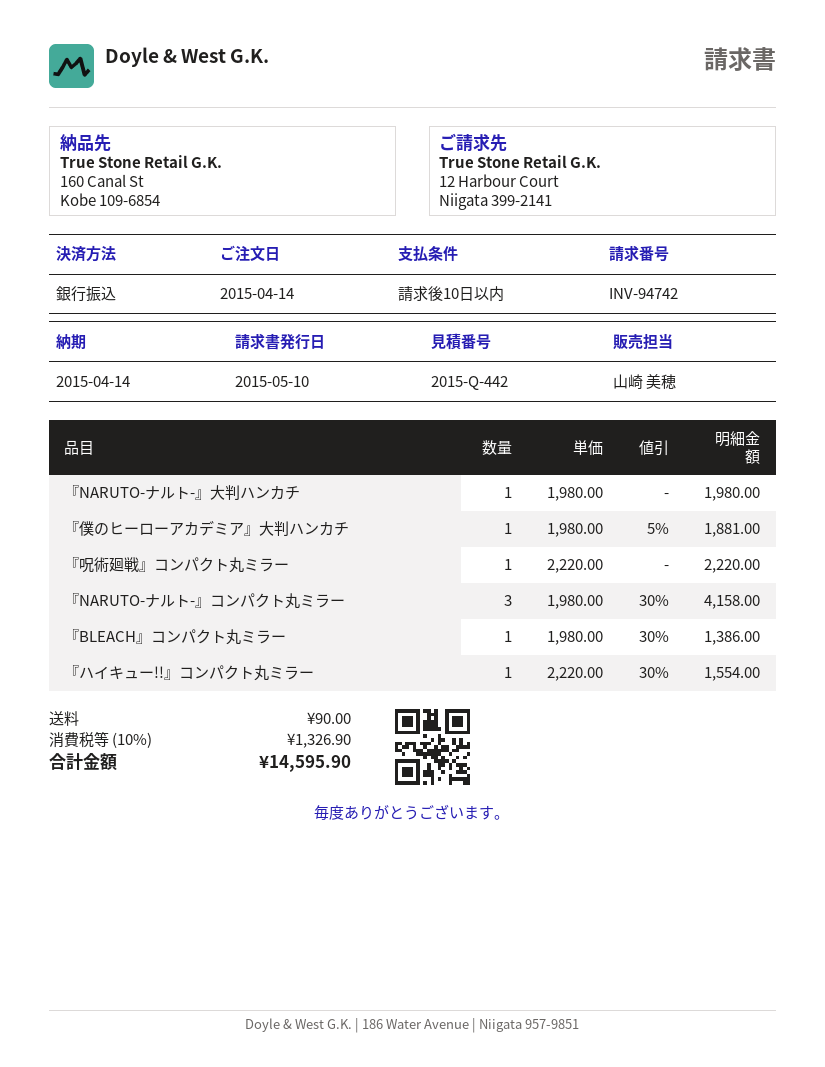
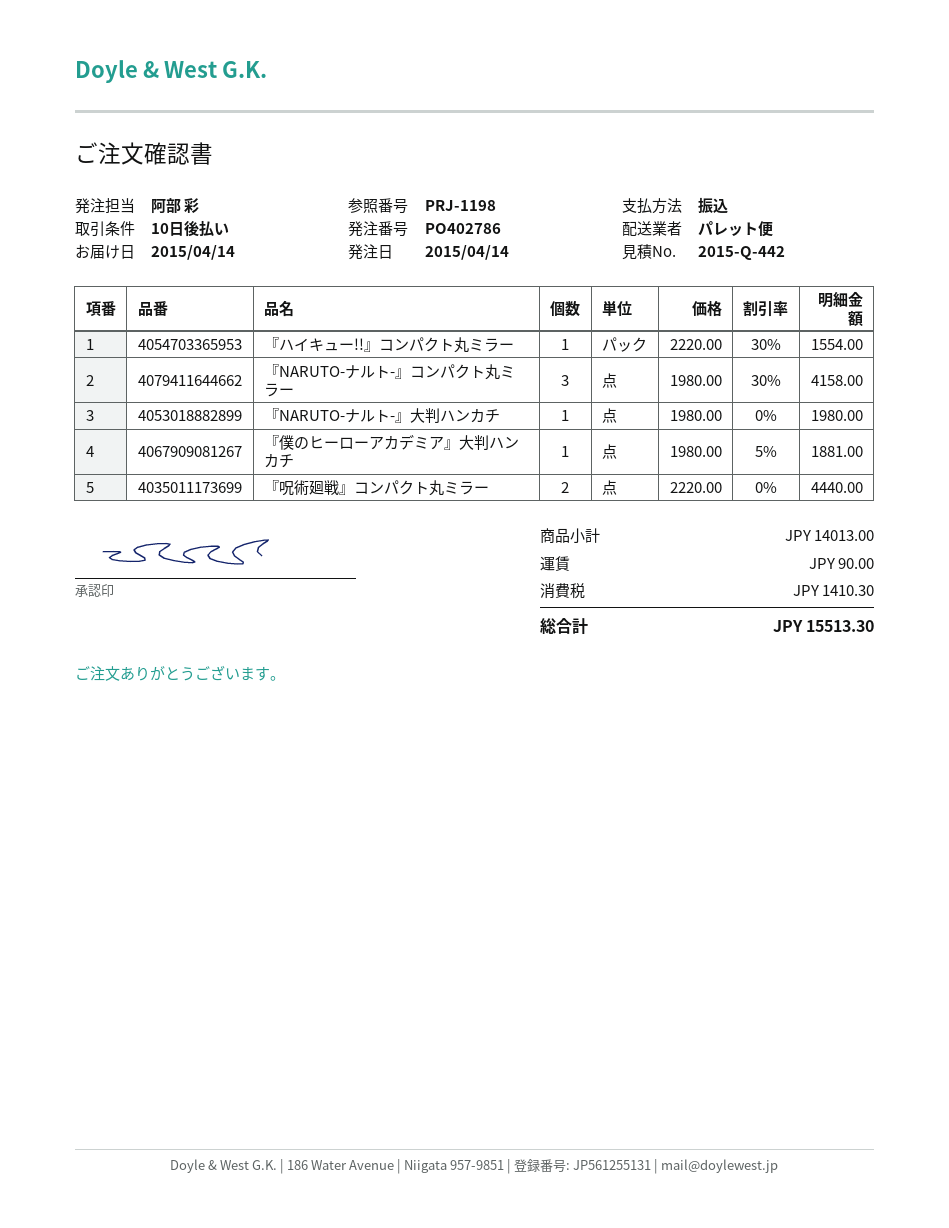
『呪術廻戦』コンパクト丸ミラー: 1 x 2220.00 = 2220.00 -> 2 x 2220.00 = 4440.00
『BLEACH』コンパクト丸ミラー: 1 x 1980.00 - 30% = 1386.00 -> none
tax: 1326.90 -> 1410.30
total: 14595.90 -> 15513.30

